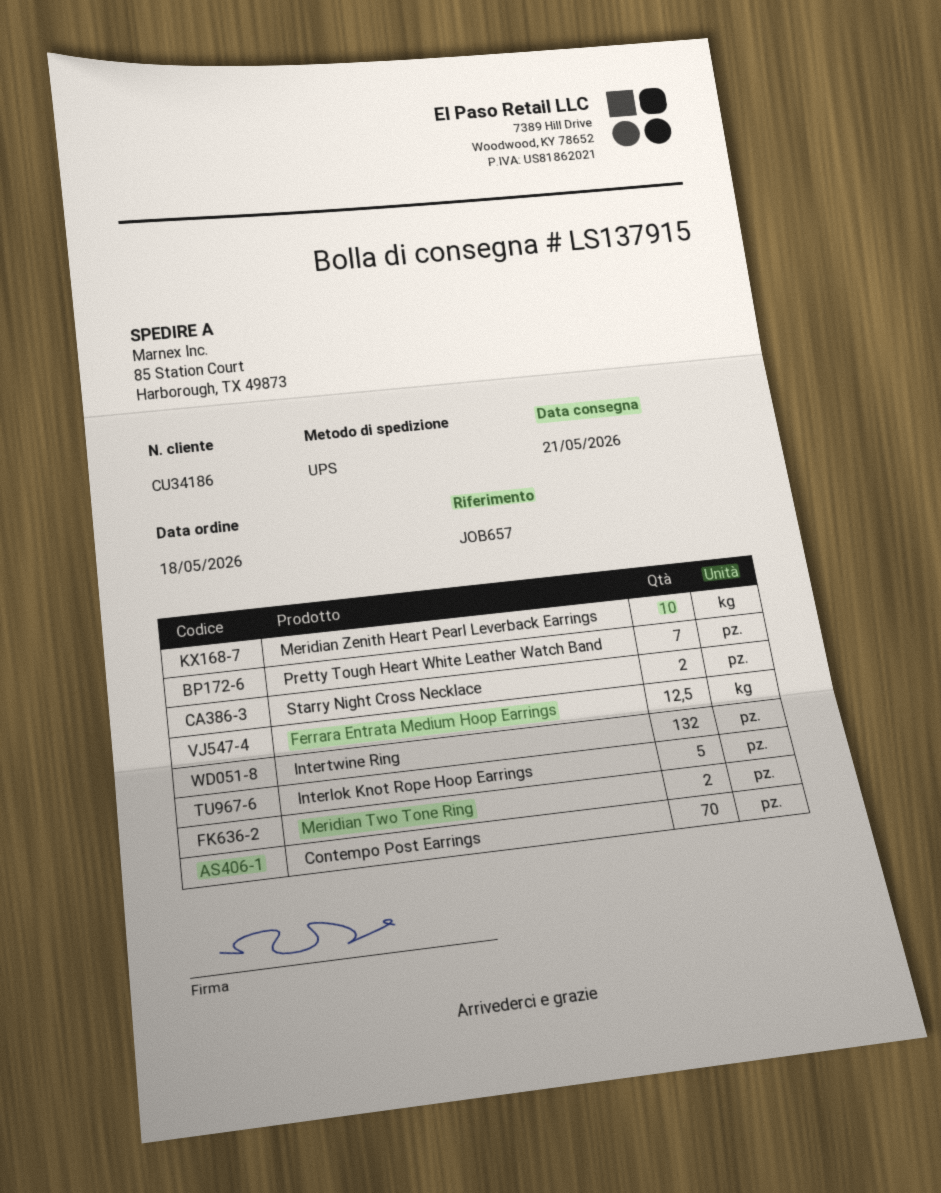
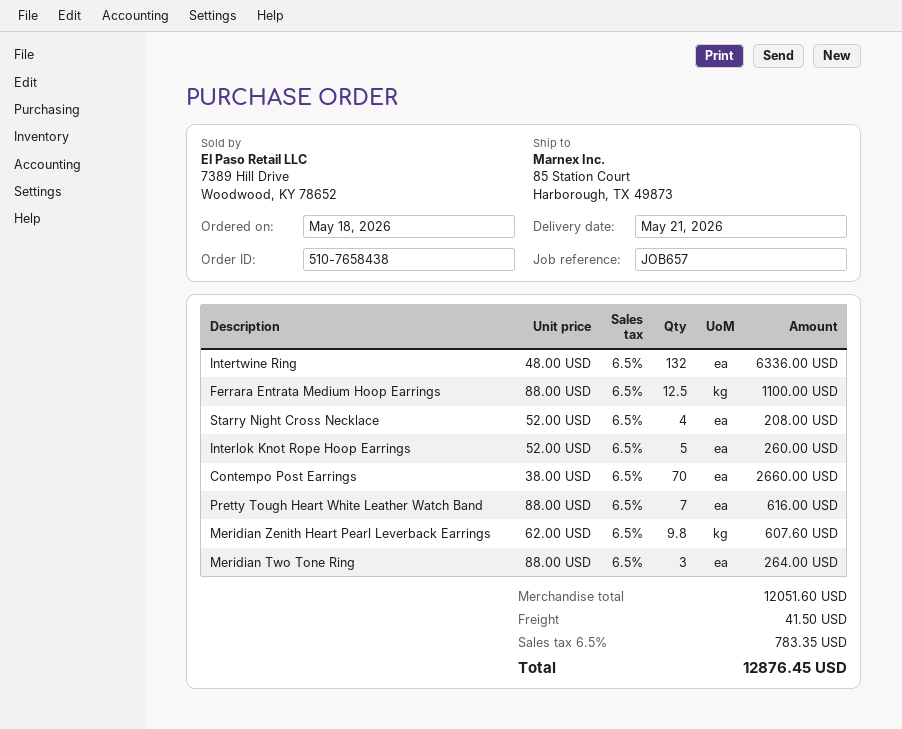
Meridian Zenith Heart Pearl Leverback Earrings: 10 -> 9.8
Starry Night Cross Necklace: 2 -> 4
Meridian Two Tone Ring: 2 -> 3

